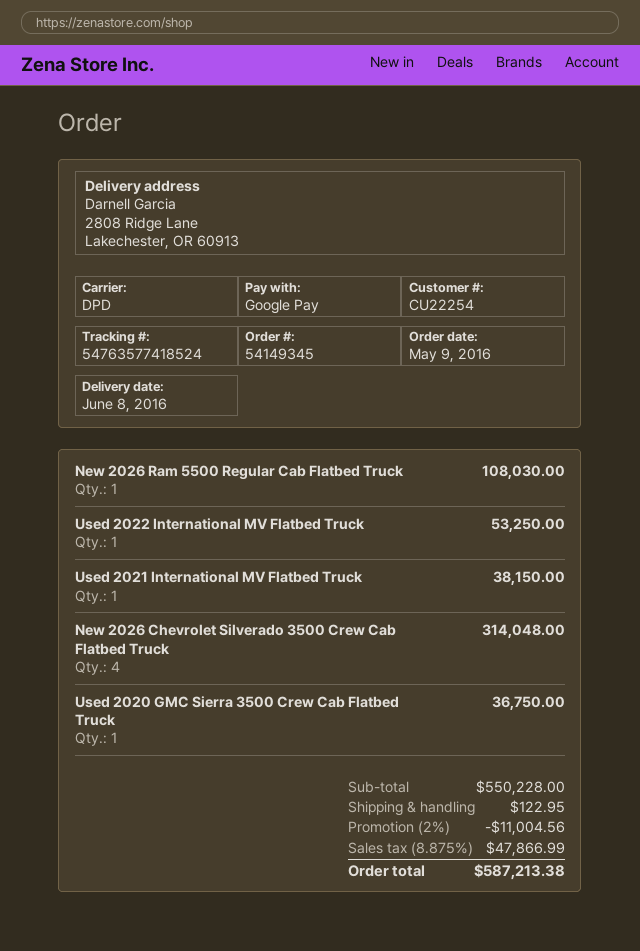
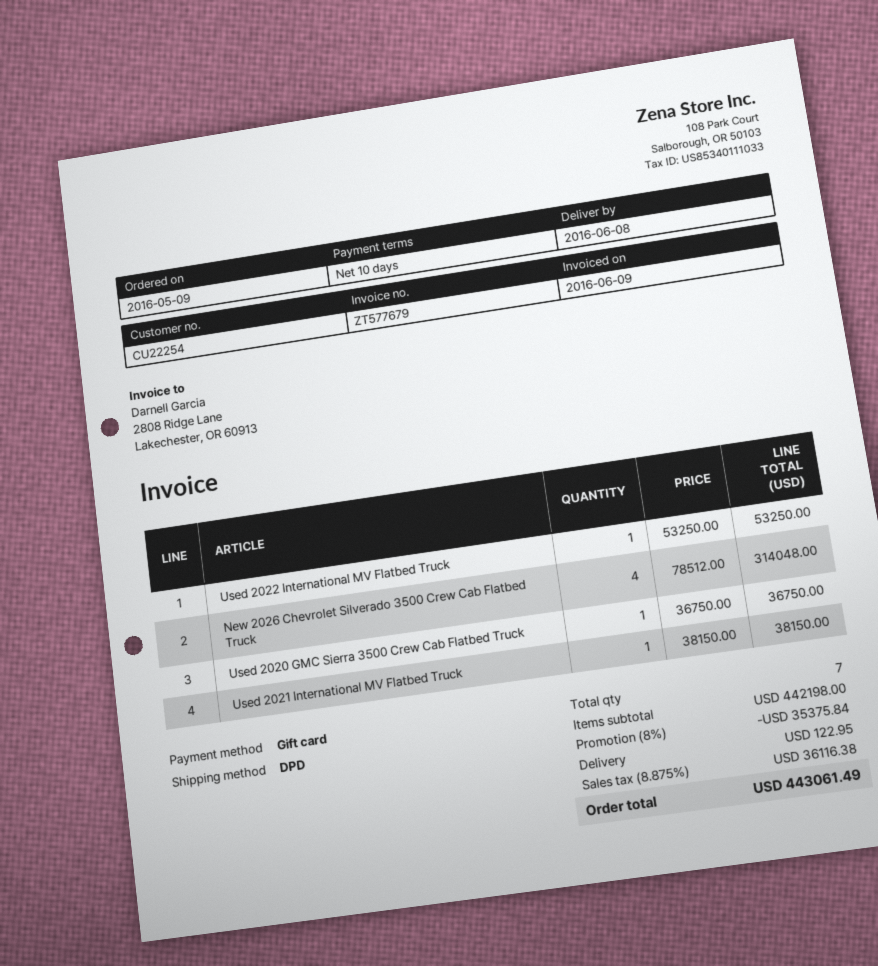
payment method: Google Pay -> gift card
New 2026 Ram 5500 Regular Cab Flatbed Truck: 1 for 108030.00 -> none
subtotal: 550228.00 -> 442198.00
discount: 2% = 11004.56 -> 8% = 35375.84
tax: 8.875% = 47866.99 -> 8.875% = 36116.38
total: 587213.38 -> 443061.49

